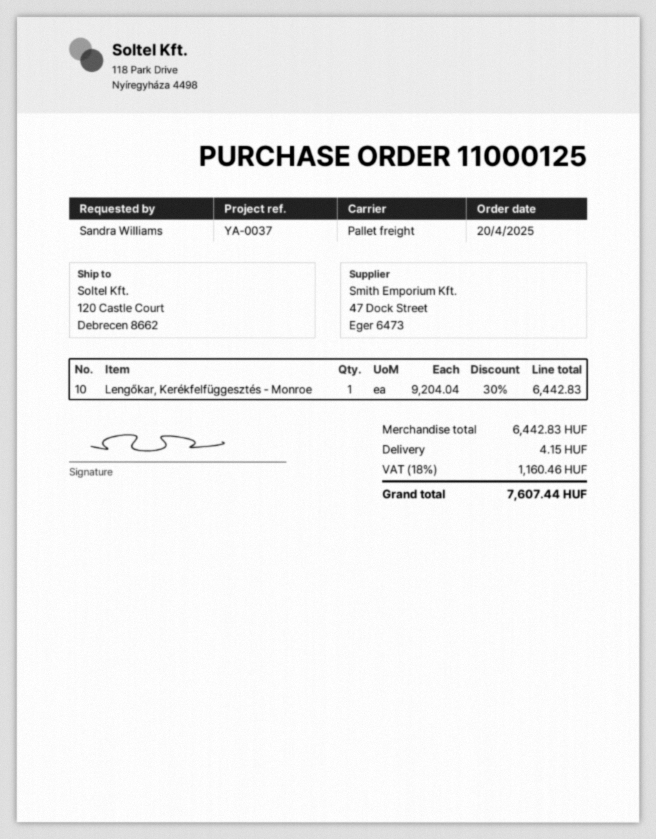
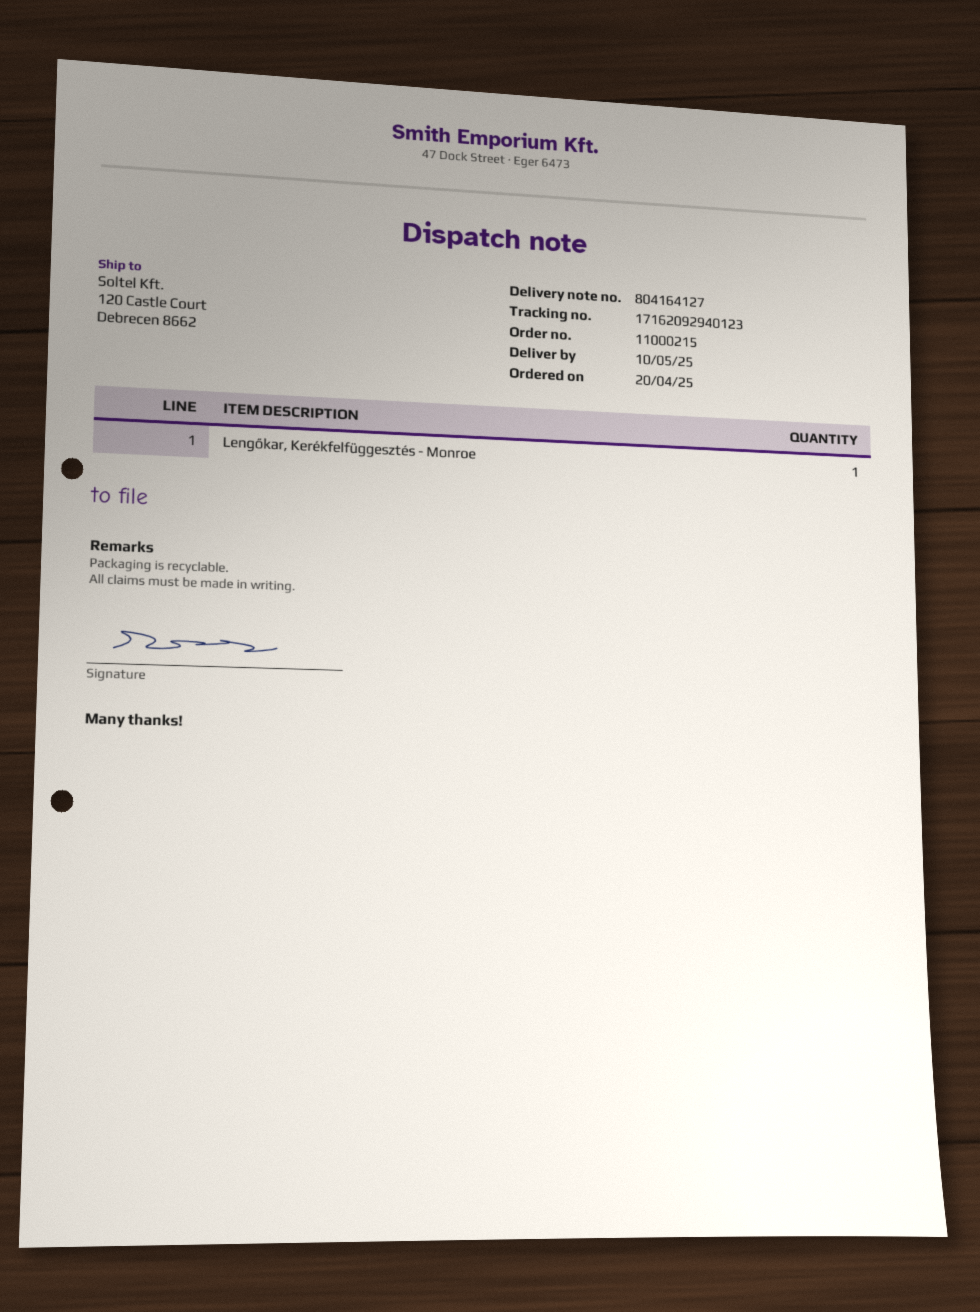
order number: 11000125 -> 11000215

